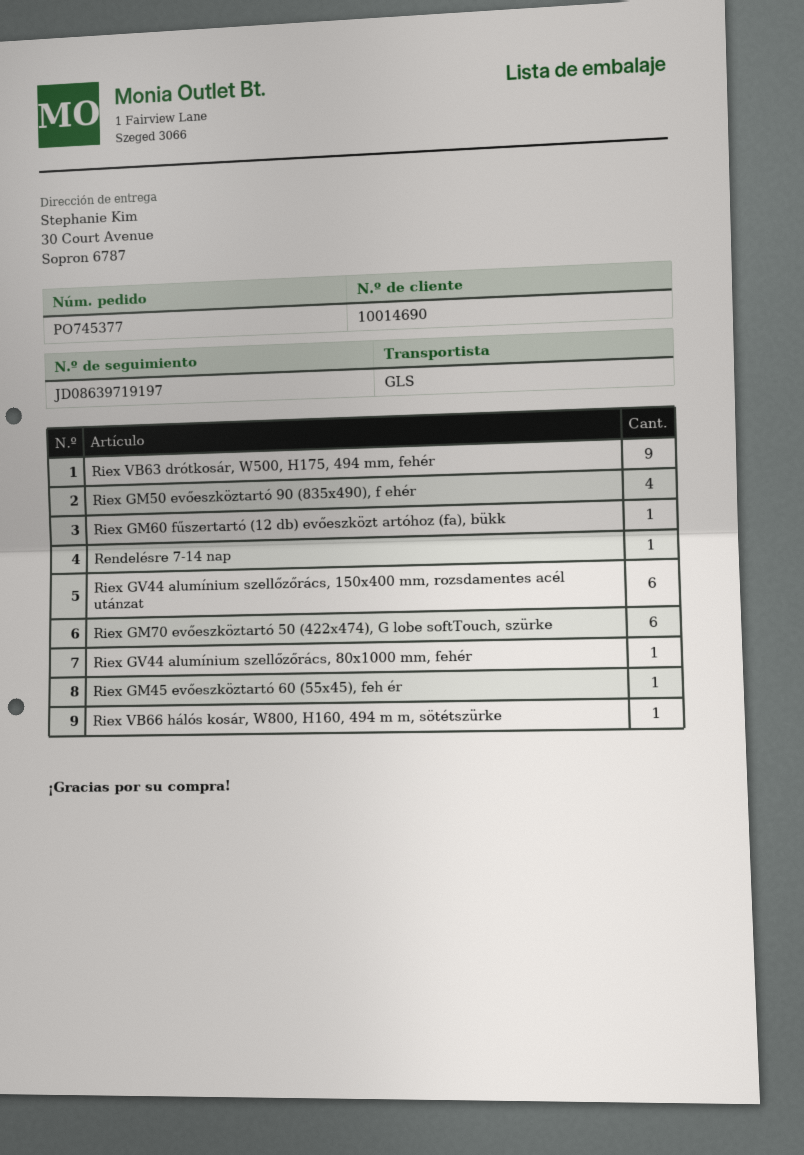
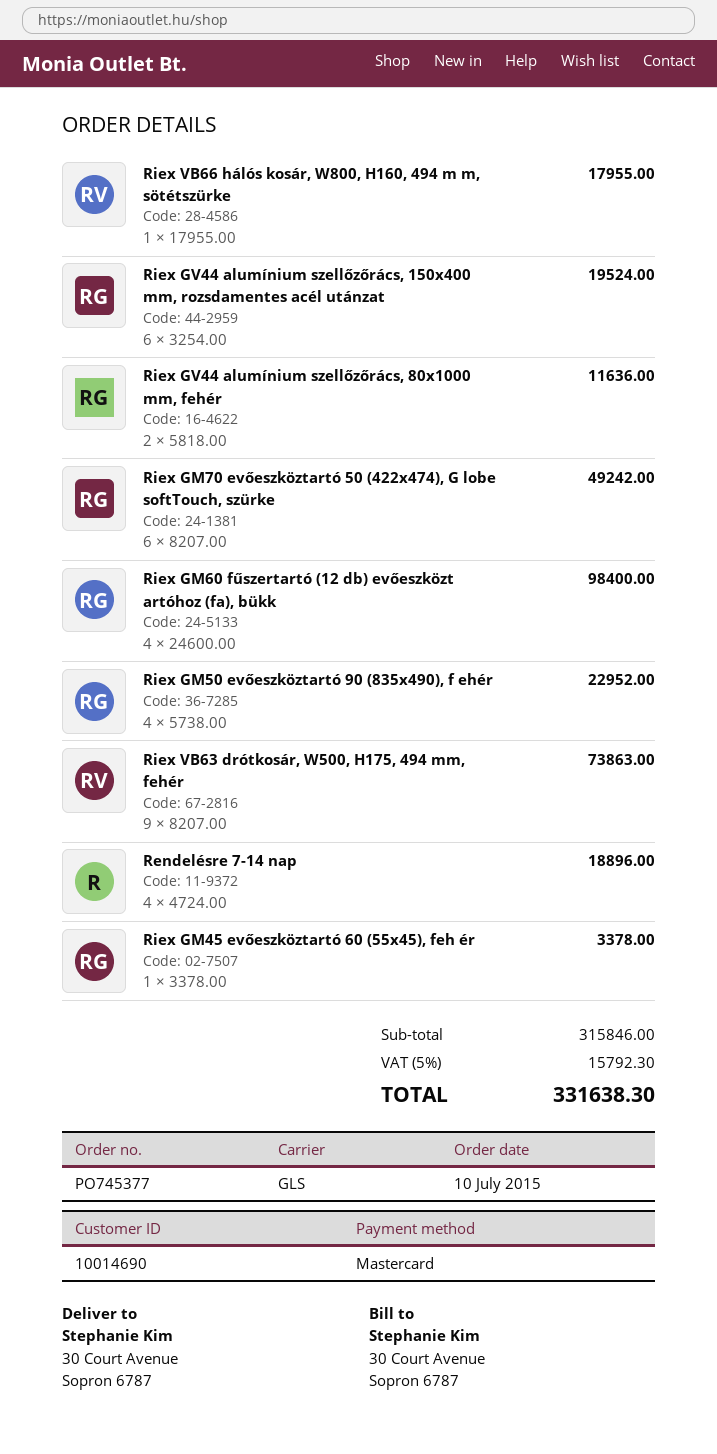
Riex GM60 fűszertartó (12 db) evőeszközt artóhoz (fa), bükk: 1 -> 4
Rendelésre 7-14 nap: 1 -> 4
Riex GV44 alumínium szellőzőrács, 80x1000 mm, fehér: 1 -> 2

